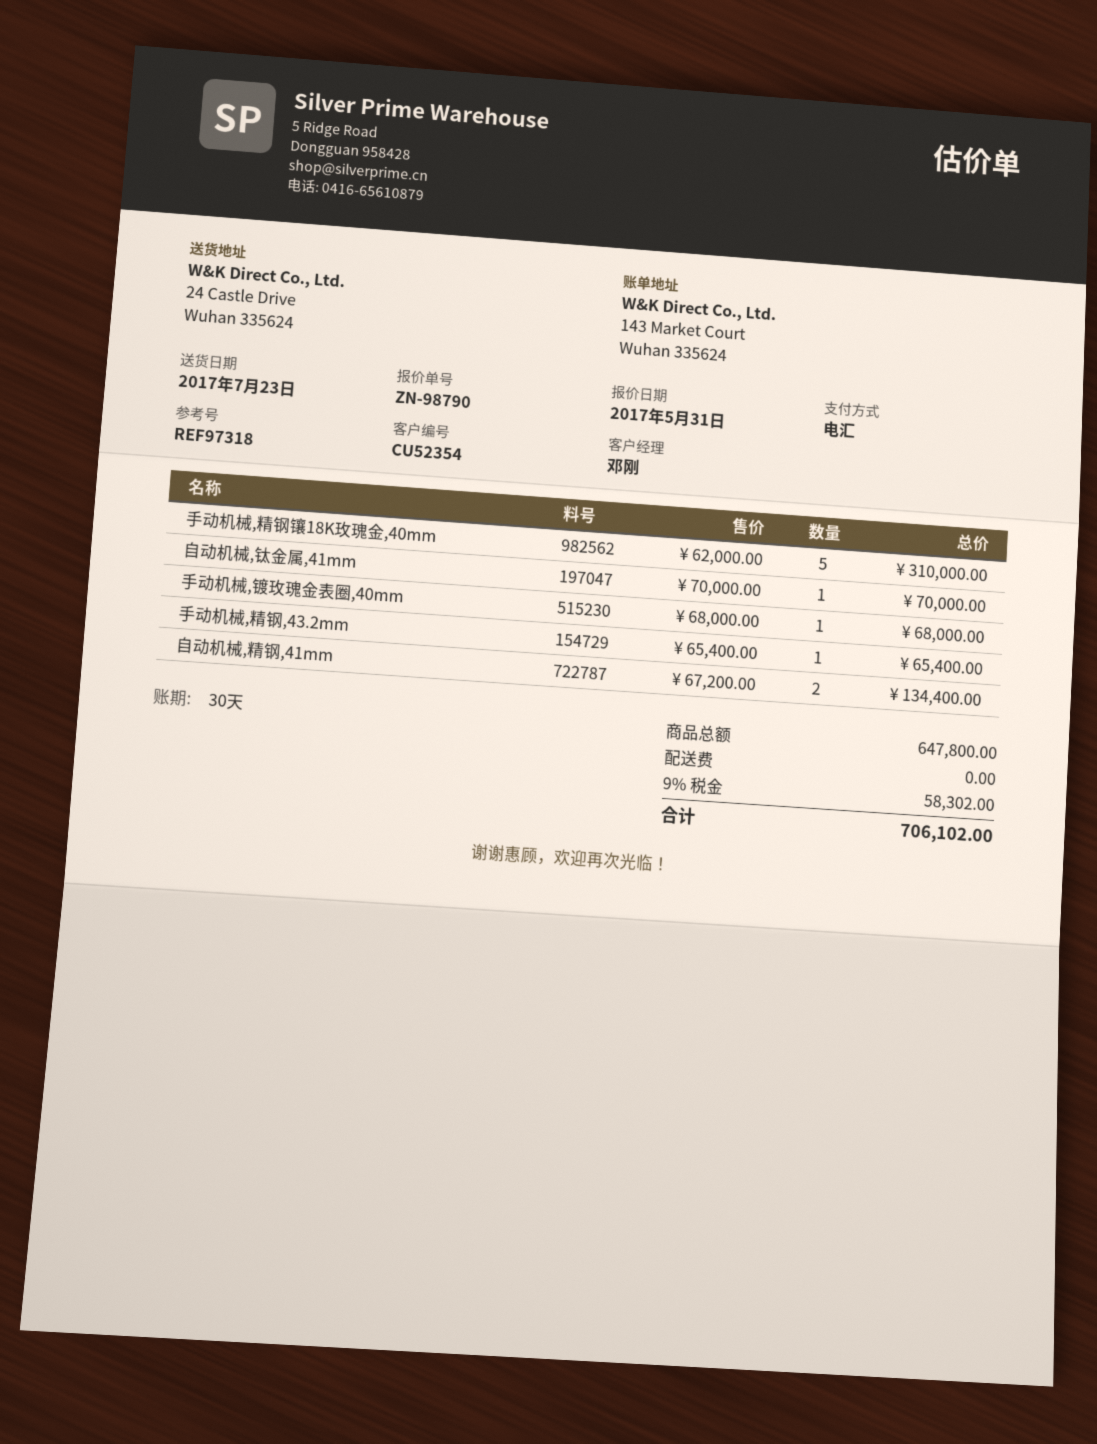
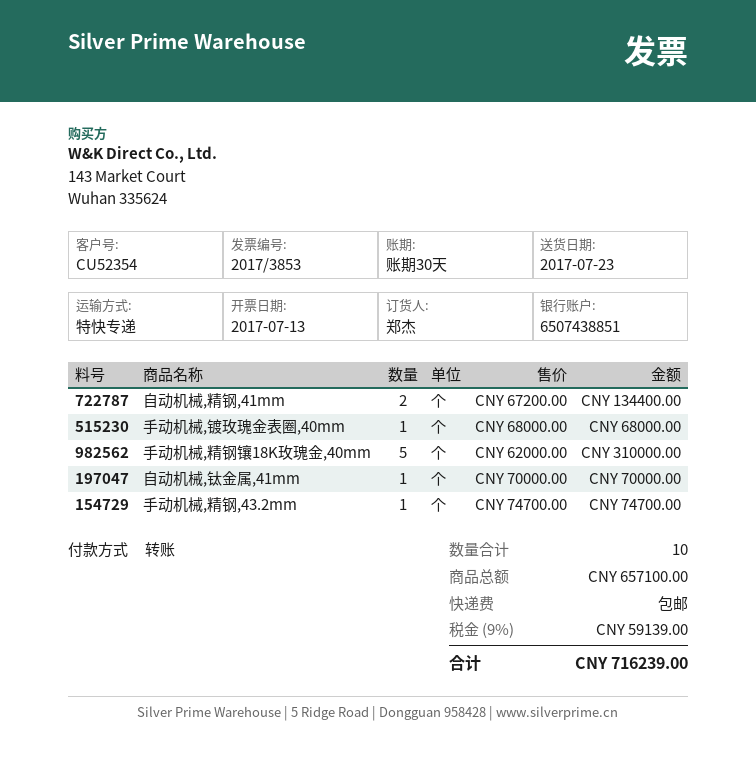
手动机械,精钢,43.2mm: 1 x 65400.00 = 65400.00 -> 1 x 74700.00 = 74700.00
subtotal: 647800.00 -> 657100.00
tax: 9% = 58302.00 -> 9% = 59139.00
total: 706102.00 -> 716239.00

